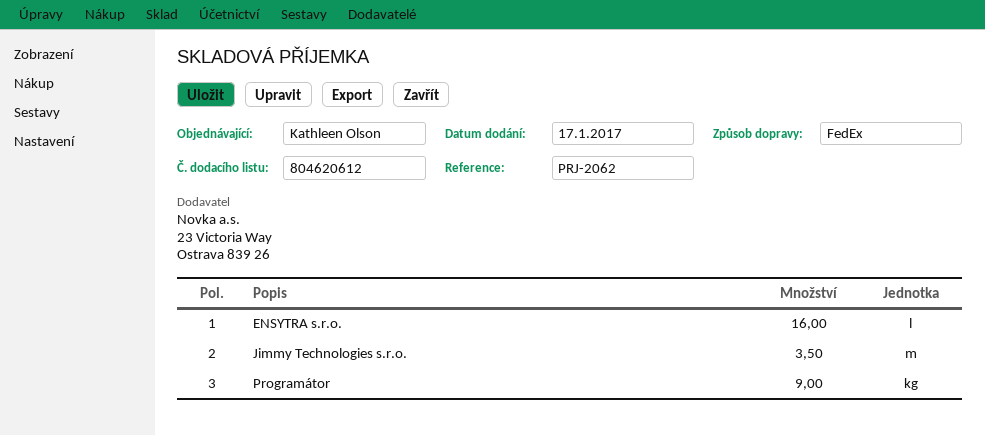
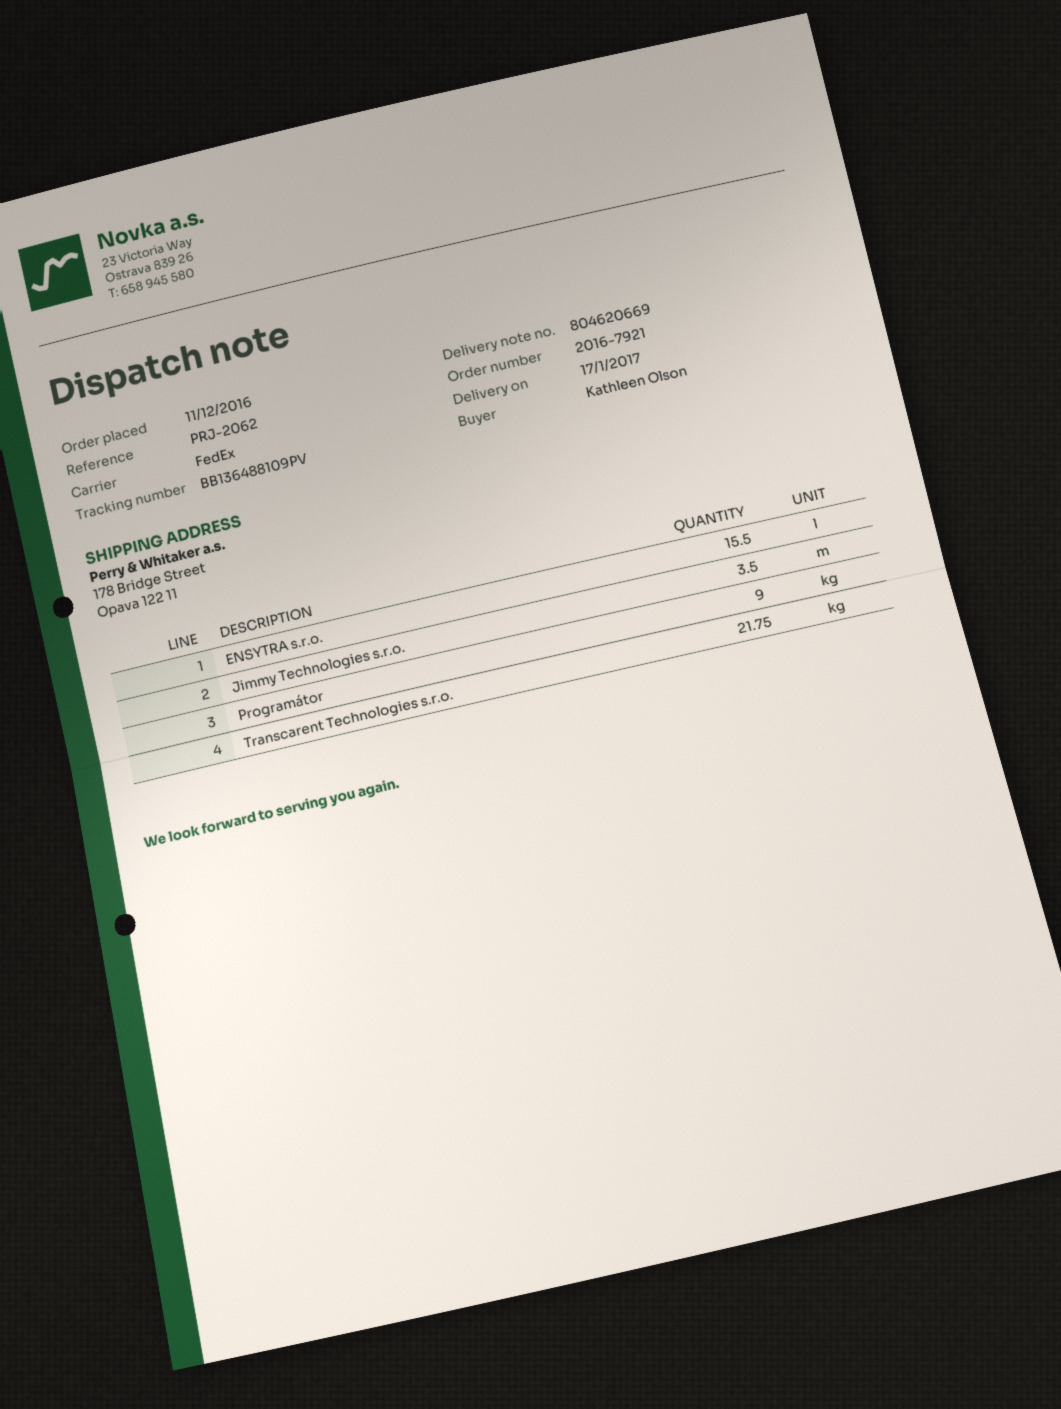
delivery note number: 804620612 -> 804620669
ENSYTRA s.r.o.: 16 -> 15.5
Transcarent Technologies s.r.o.: none -> 21.75

